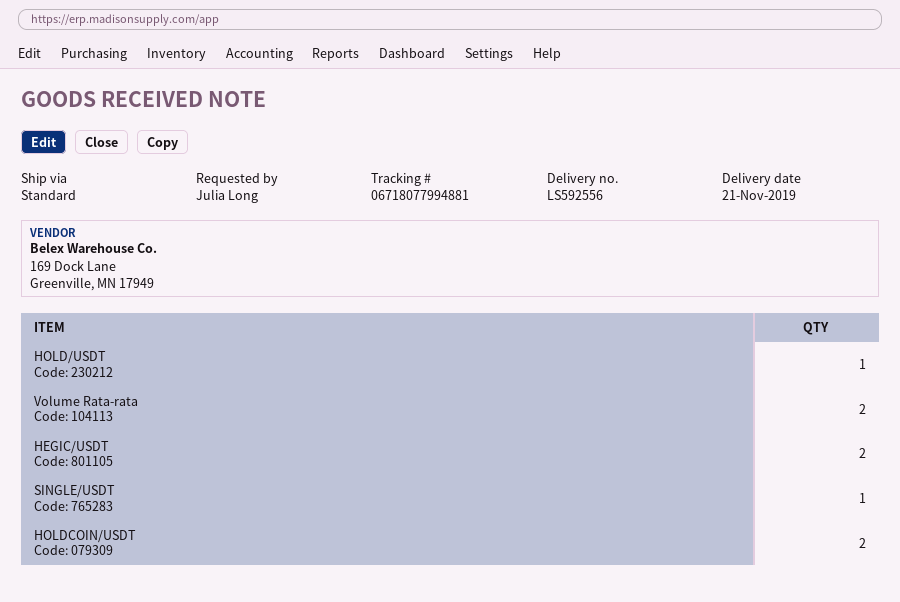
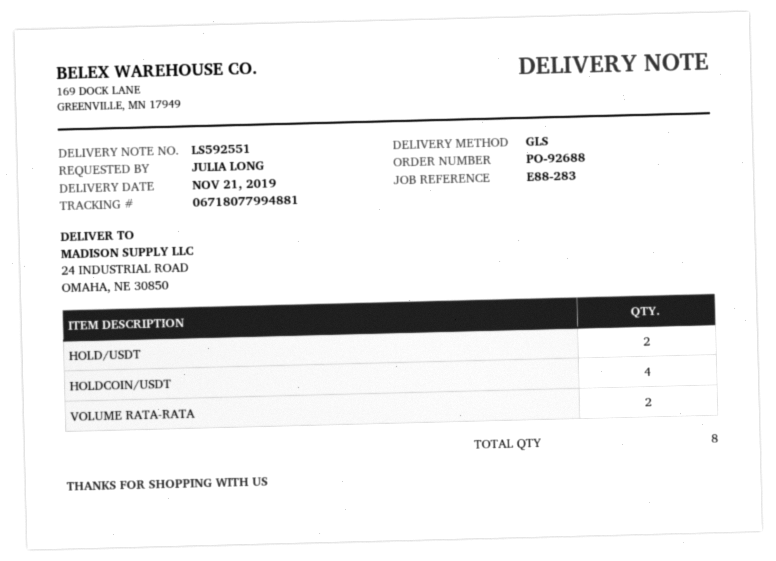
delivery note number: LS592556 -> LS592551
shipping method: standard -> GLS
HOLD/USDT: 1 -> 2
HEGIC/USDT: 2 -> none
SINGLE/USDT: 1 -> none
HOLDCOIN/USDT: 2 -> 4

